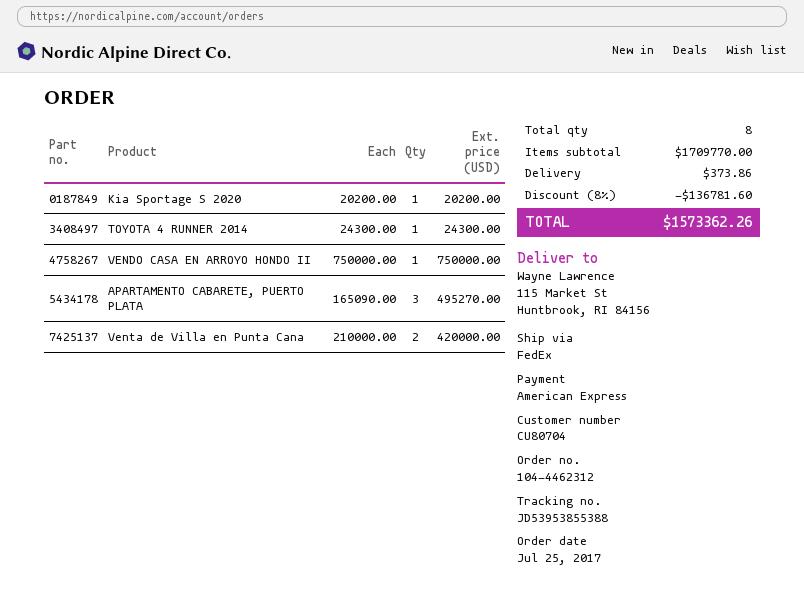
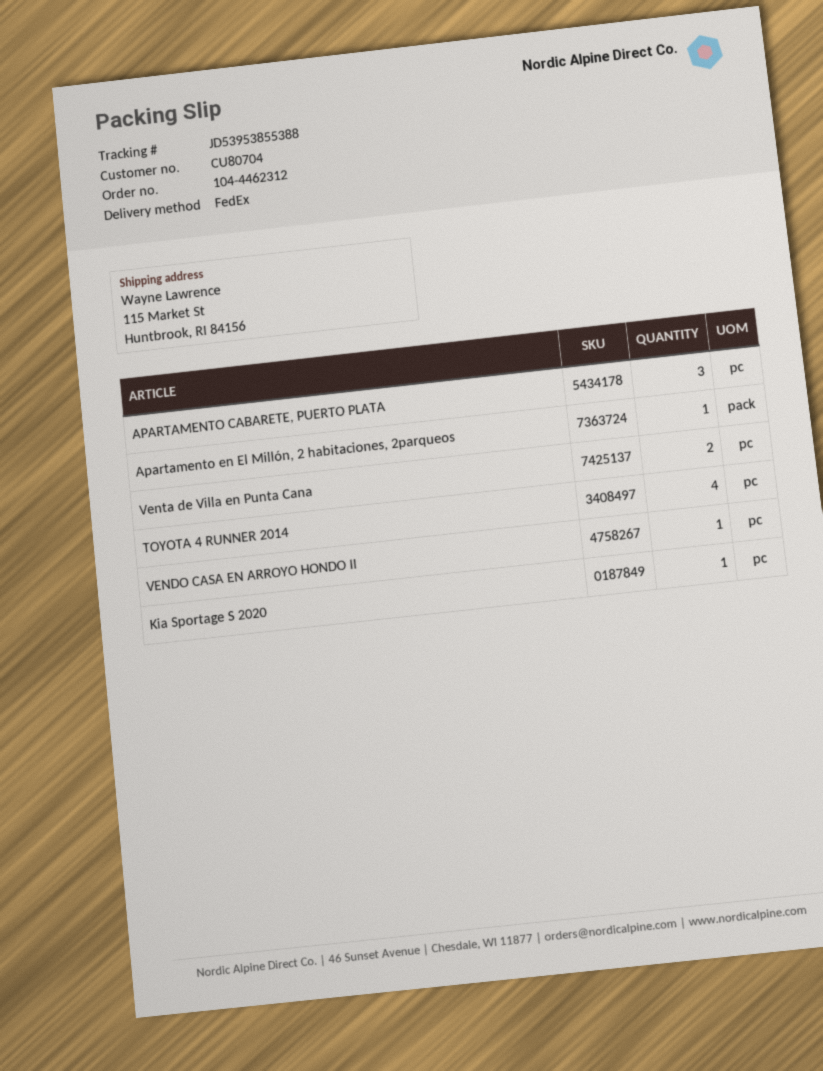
TOYOTA 4 RUNNER 2014: 1 -> 4
Apartamento en El Millón, 2 habitaciones, 2parqueos: none -> 1

